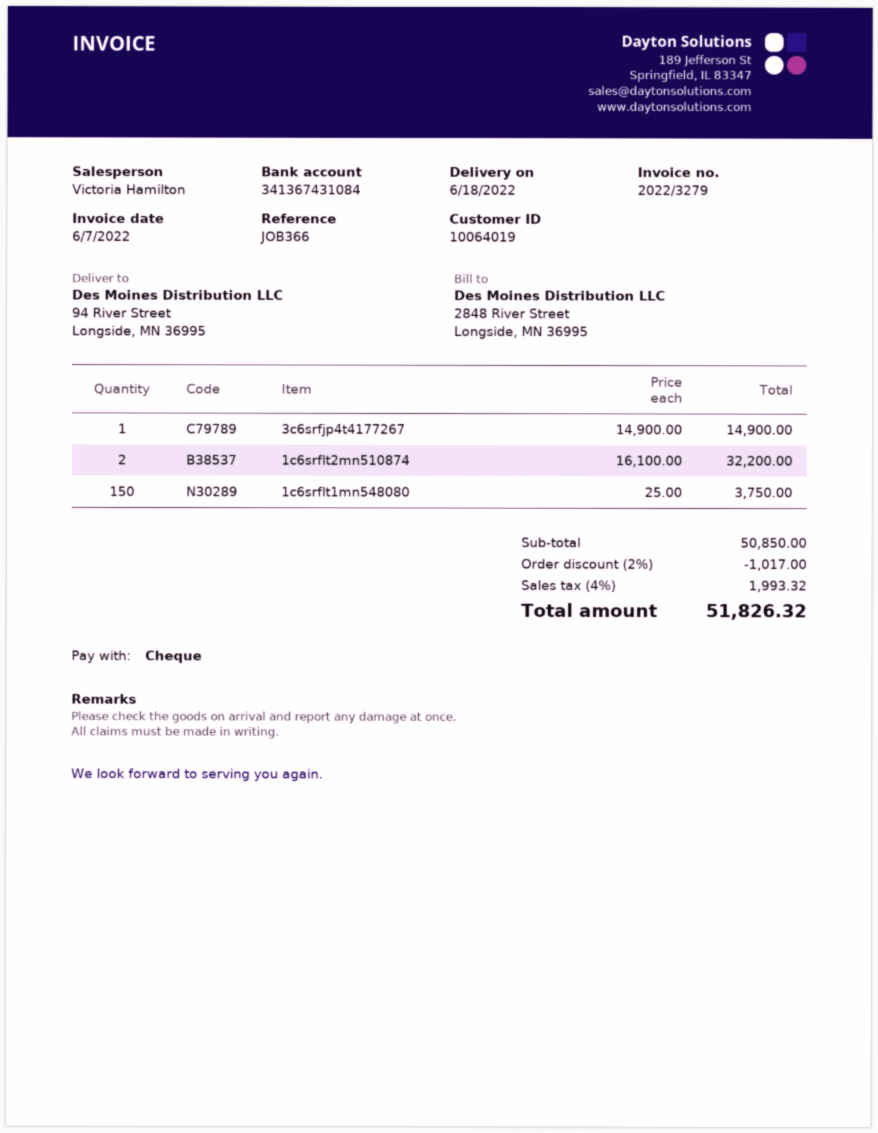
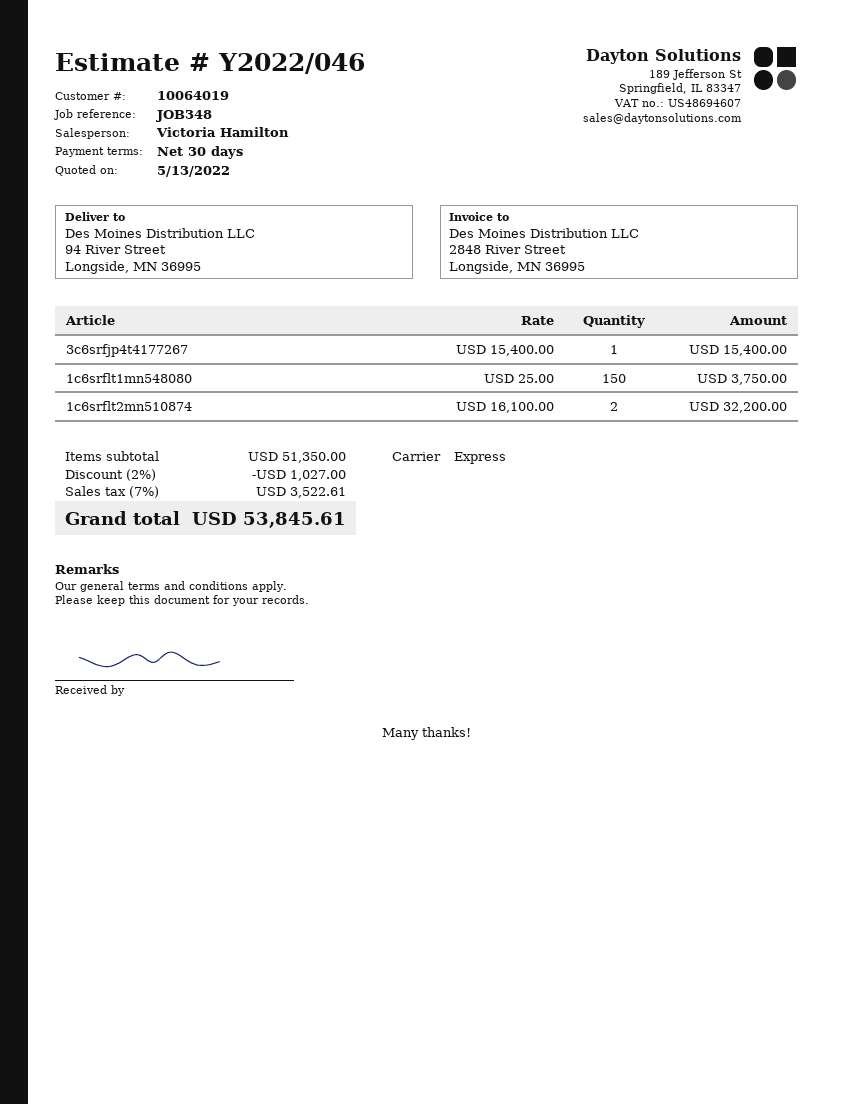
reference: JOB366 -> JOB348
3c6srfjp4t4177267: 1 x 14900.00 = 14900.00 -> 1 x 15400.00 = 15400.00
subtotal: 50850.00 -> 51350.00
discount: 2% = 1017.00 -> 2% = 1027.00
tax: 4% = 1993.32 -> 7% = 3522.61
total: 51826.32 -> 53845.61

